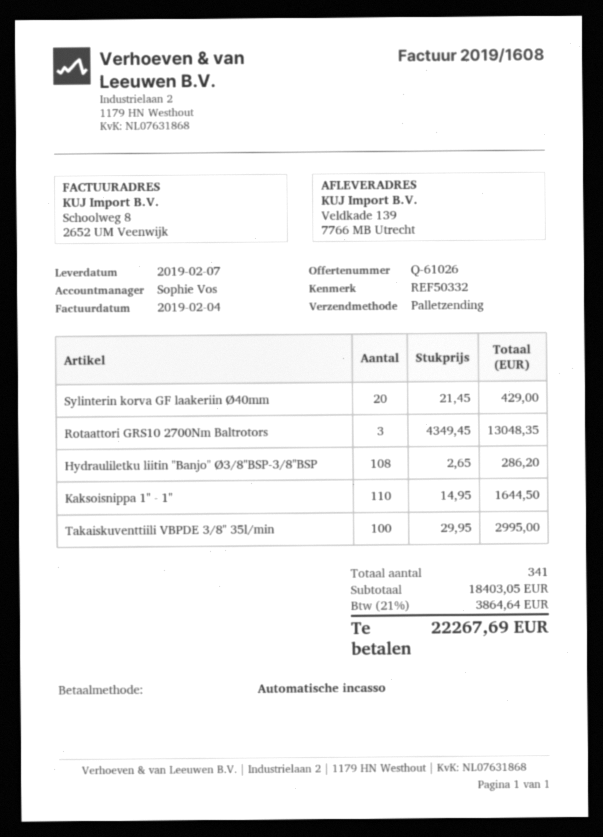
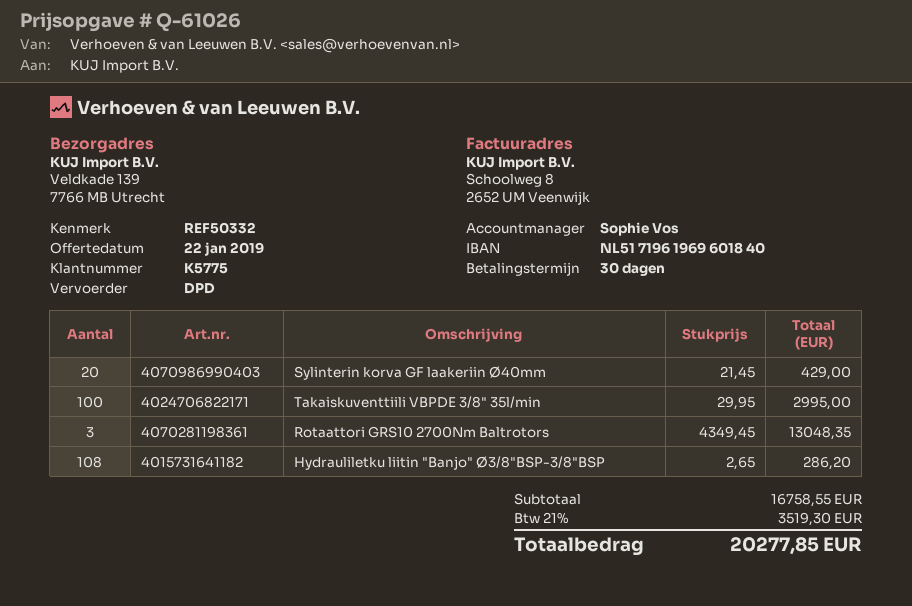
shipping method: pallet freight -> DPD
Kaksoisnippa 1" - 1": 110 x 14.95 = 1644.50 -> none
subtotal: 18403.05 -> 16758.55
tax: 21% = 3864.64 -> 21% = 3519.30
total: 22267.69 -> 20277.85

